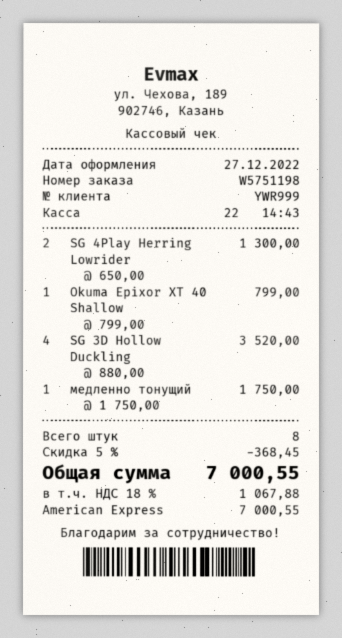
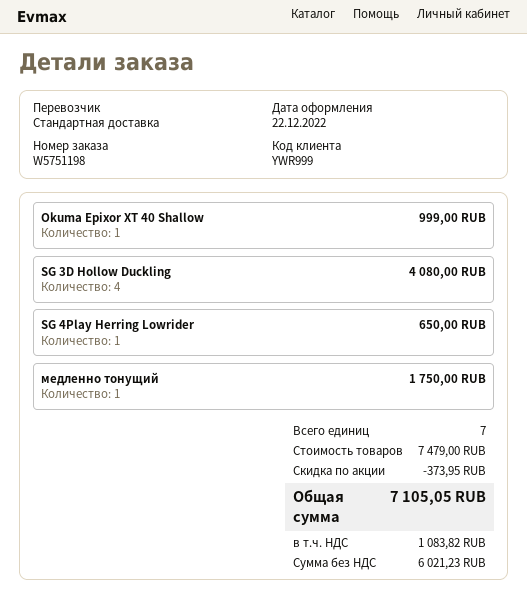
order date: 2022-12-27 -> 2022-12-22
SG 4Play Herring Lowrider: 2 for 1300.00 -> 1 for 650.00
Okuma Epixor XT 40 Shallow: 1 for 799.00 -> 1 for 999.00
SG 3D Hollow Duckling: 4 for 3520.00 -> 4 for 4080.00
total quantity: 8 -> 7
discount: 368.45 -> 373.95
tax: 1067.88 -> 1083.82
total: 7000.55 -> 7105.05

